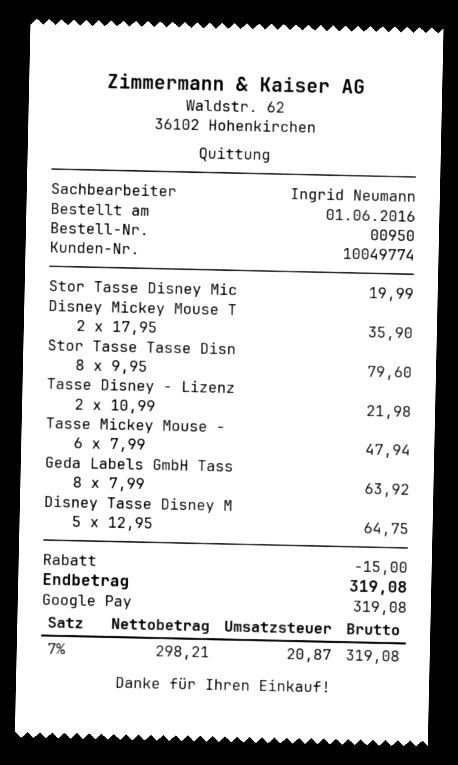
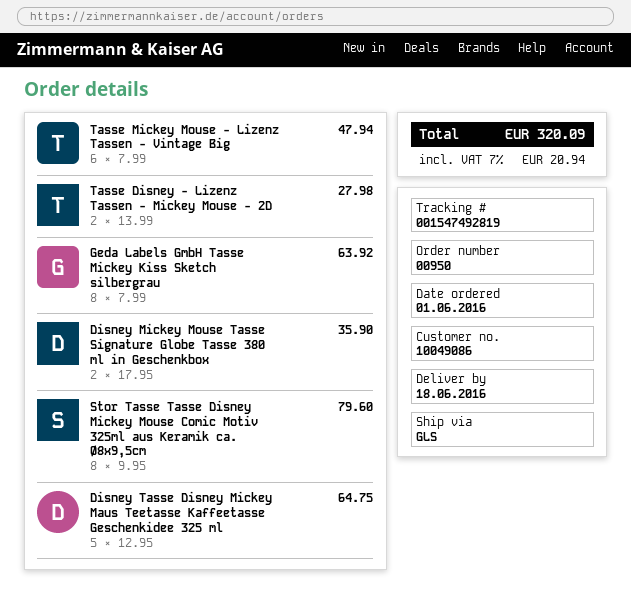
customer number: 10049774 -> 10049086
Stor Tasse Disney Mic: 1 x 19.99 = 19.99 -> none
Tasse Disney - Lizenz: 2 x 10.99 = 21.98 -> 2 x 13.99 = 27.98
discount: 15.00 -> none
tax: 7% = 20.87 -> 7% = 20.94
total: 319.08 -> 320.09

